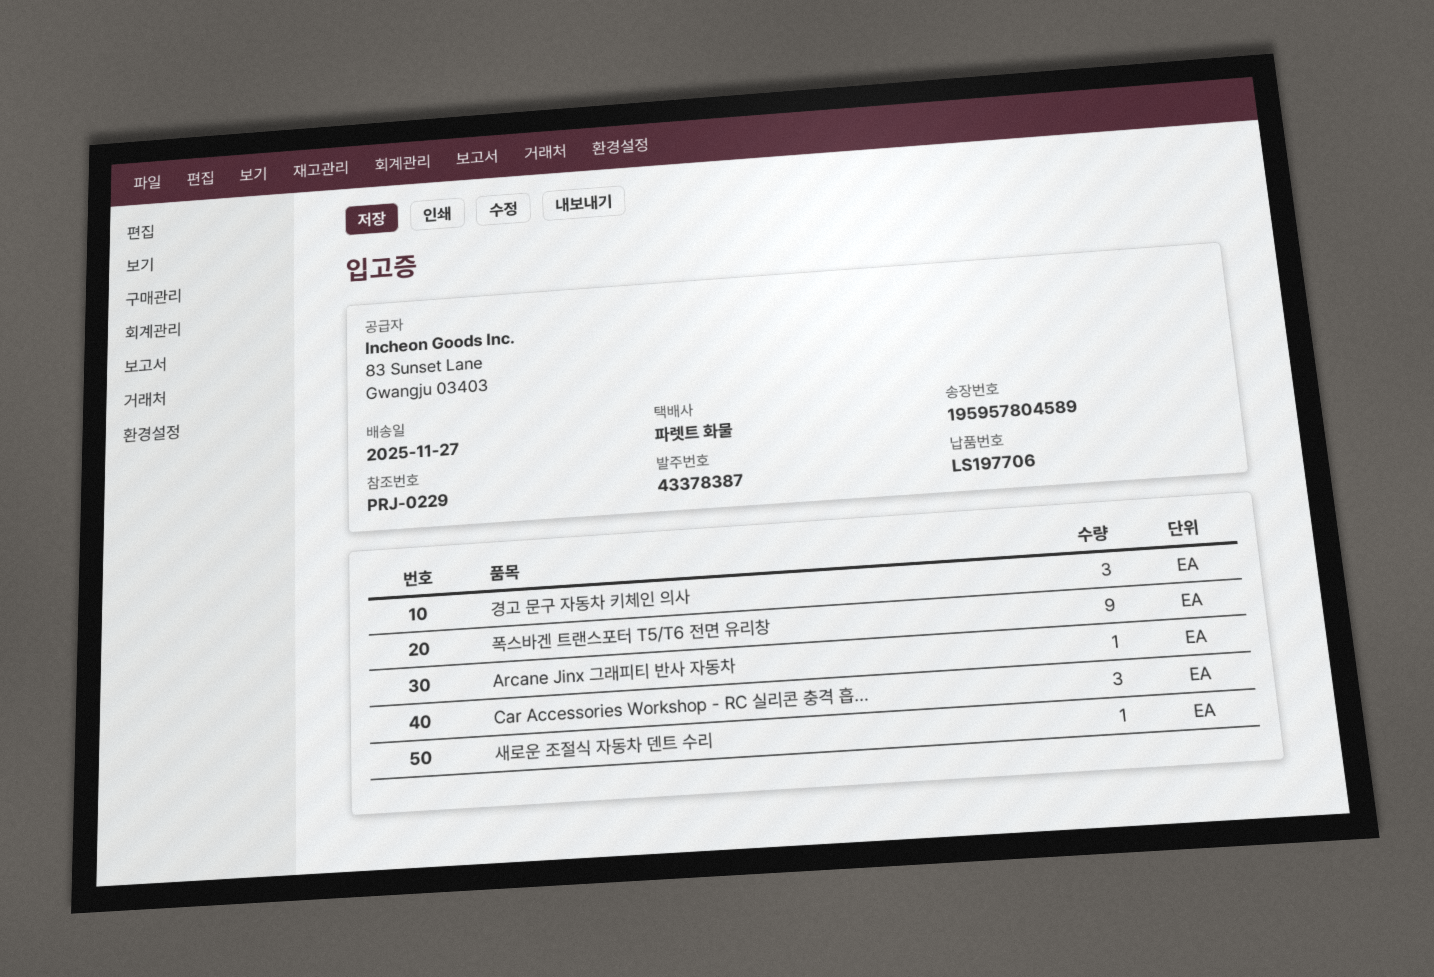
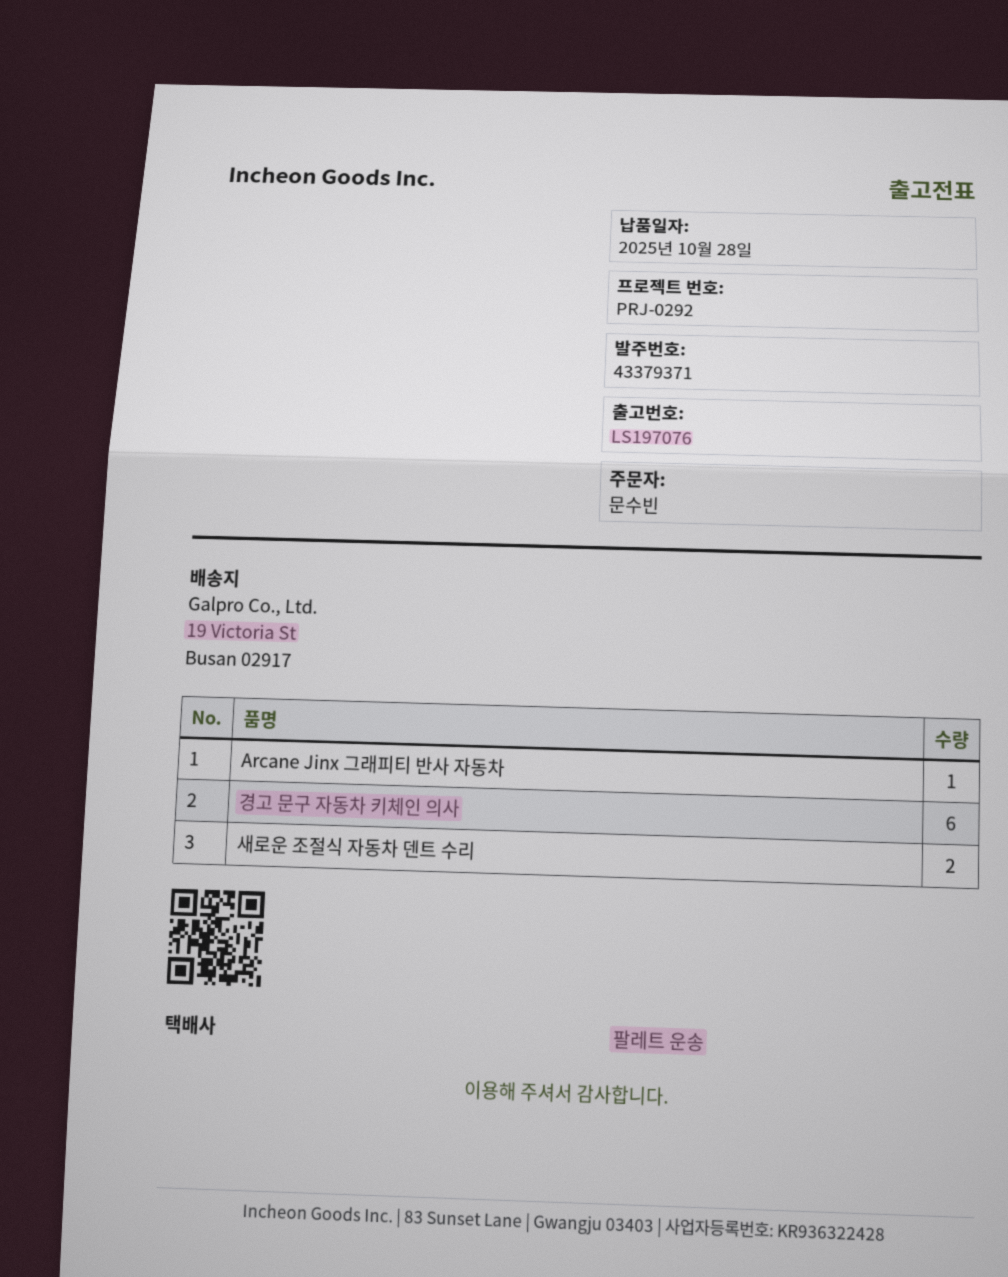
order number: 43378387 -> 43379371
delivery note number: LS197706 -> LS197076
delivery date: 2025-11-27 -> 2025-10-28
reference: PRJ-0229 -> PRJ-0292
경고 문구 자동차 키체인 의사: 3 -> 6
폭스바겐 트랜스포터 T5/T6 전면 유리창: 9 -> none
Car Accessories Workshop - RC 실리콘 충격 흡...: 3 -> none
새로운 조절식 자동차 덴트 수리: 1 -> 2

